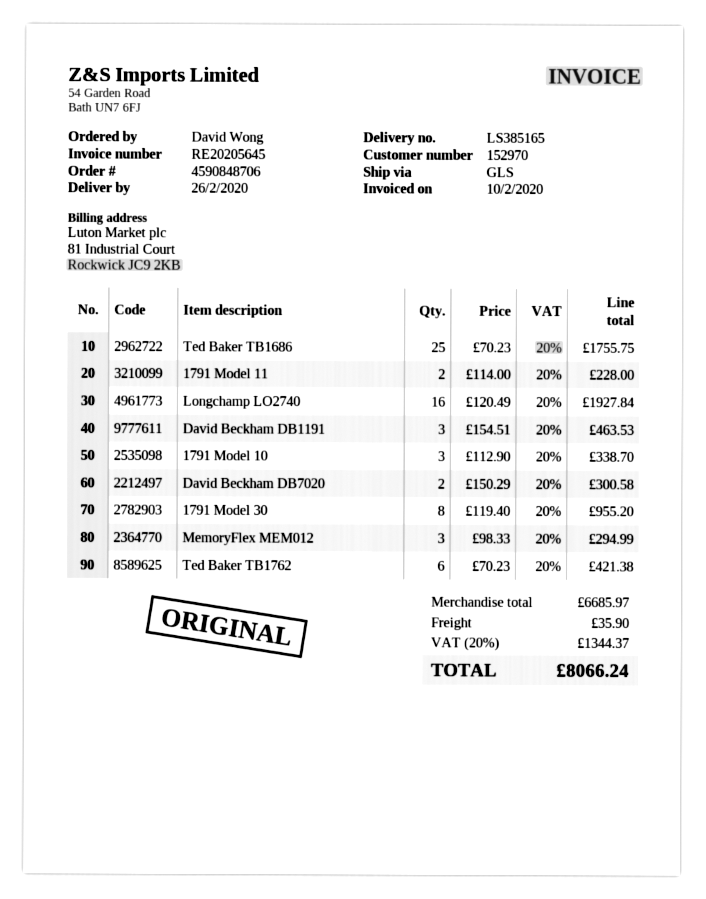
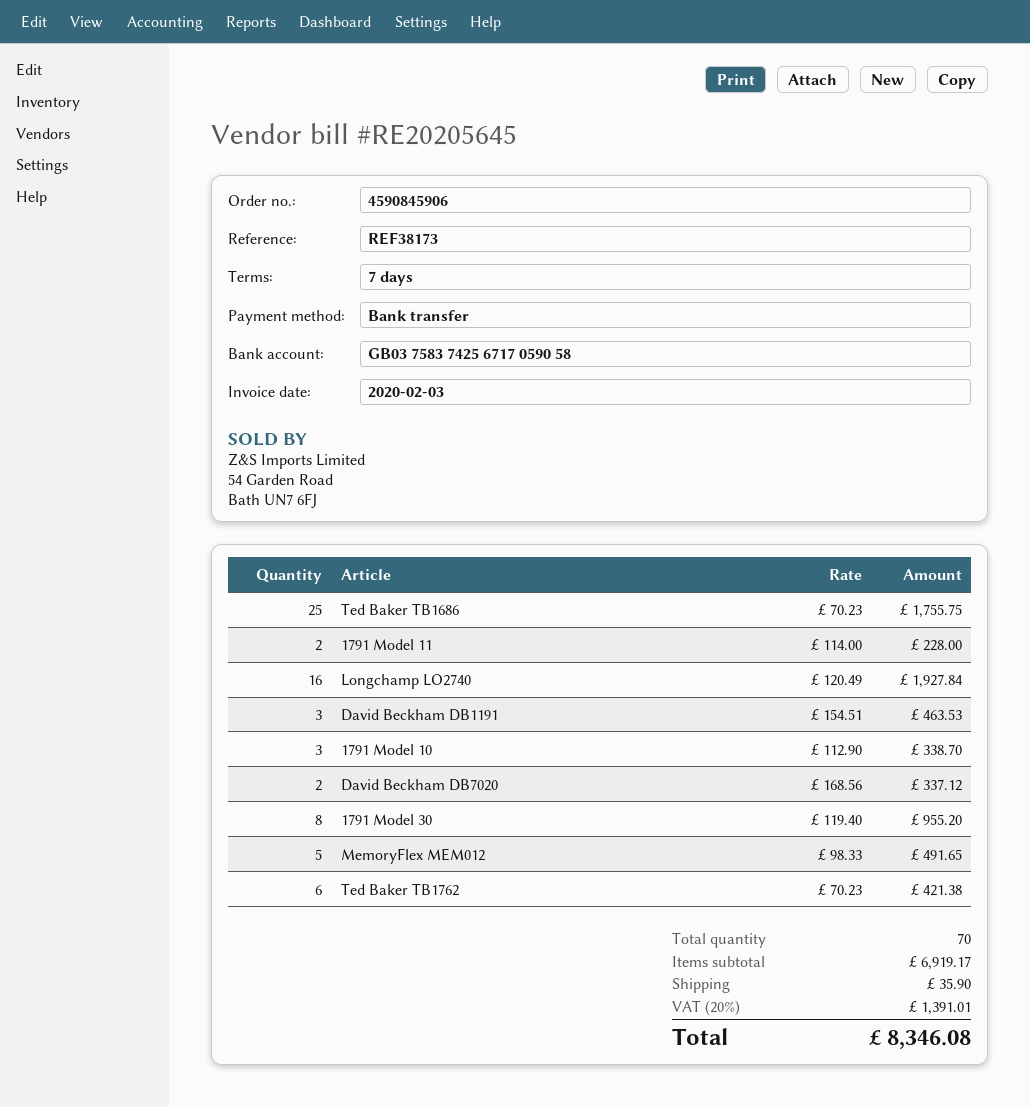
order number: 4590848706 -> 4590845906
invoice date: 2020-02-10 -> 2020-02-03
David Beckham DB7020: 2 x 150.29 = 300.58 -> 2 x 168.56 = 337.12
MemoryFlex MEM012: 3 x 98.33 = 294.99 -> 5 x 98.33 = 491.65
subtotal: 6685.97 -> 6919.17
tax: 20% = 1344.37 -> 20% = 1391.01
total: 8066.24 -> 8346.08

